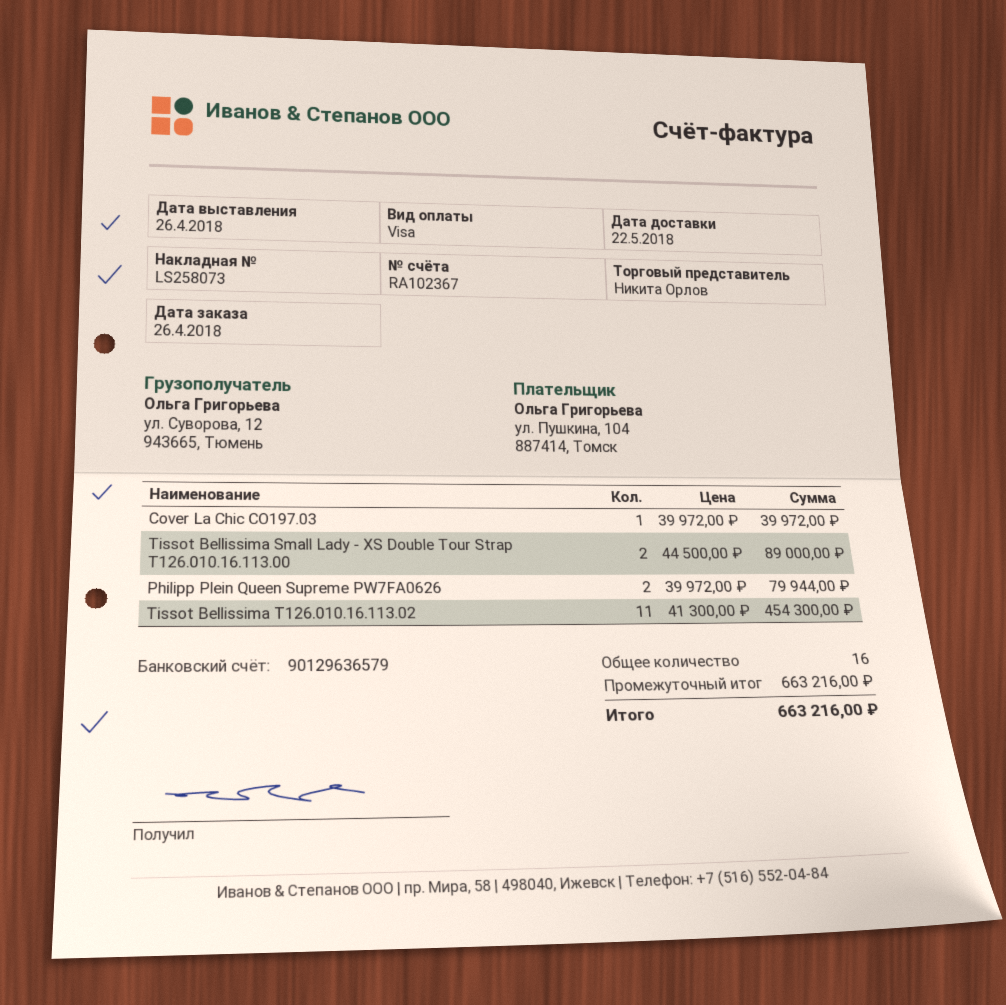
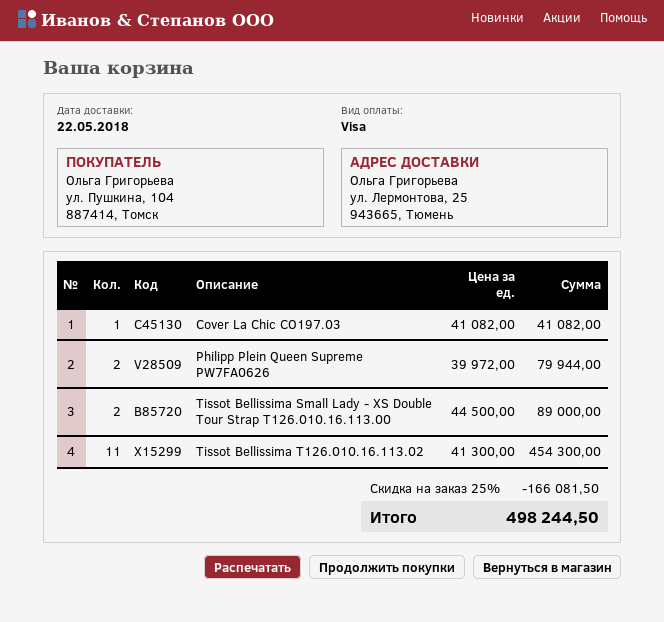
ship to: ул. Суворова, 12, 943665, Тюмень -> ул. Лермонтова, 25, 943665, Тюмень
Cover La Chic CO197.03: 1 x 39972.00 = 39972.00 -> 1 x 41082.00 = 41082.00
discount: none -> 25% = 166081.50
total: 663216.00 -> 498244.50

